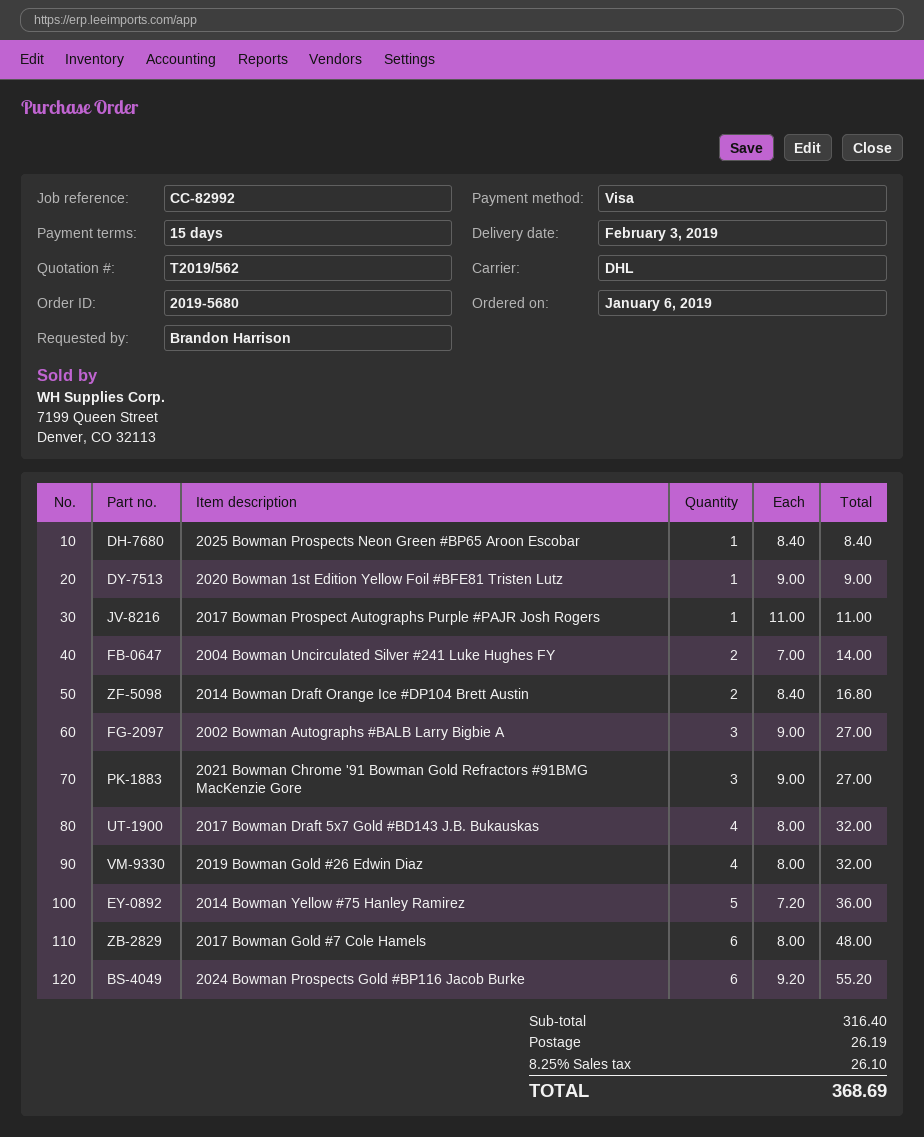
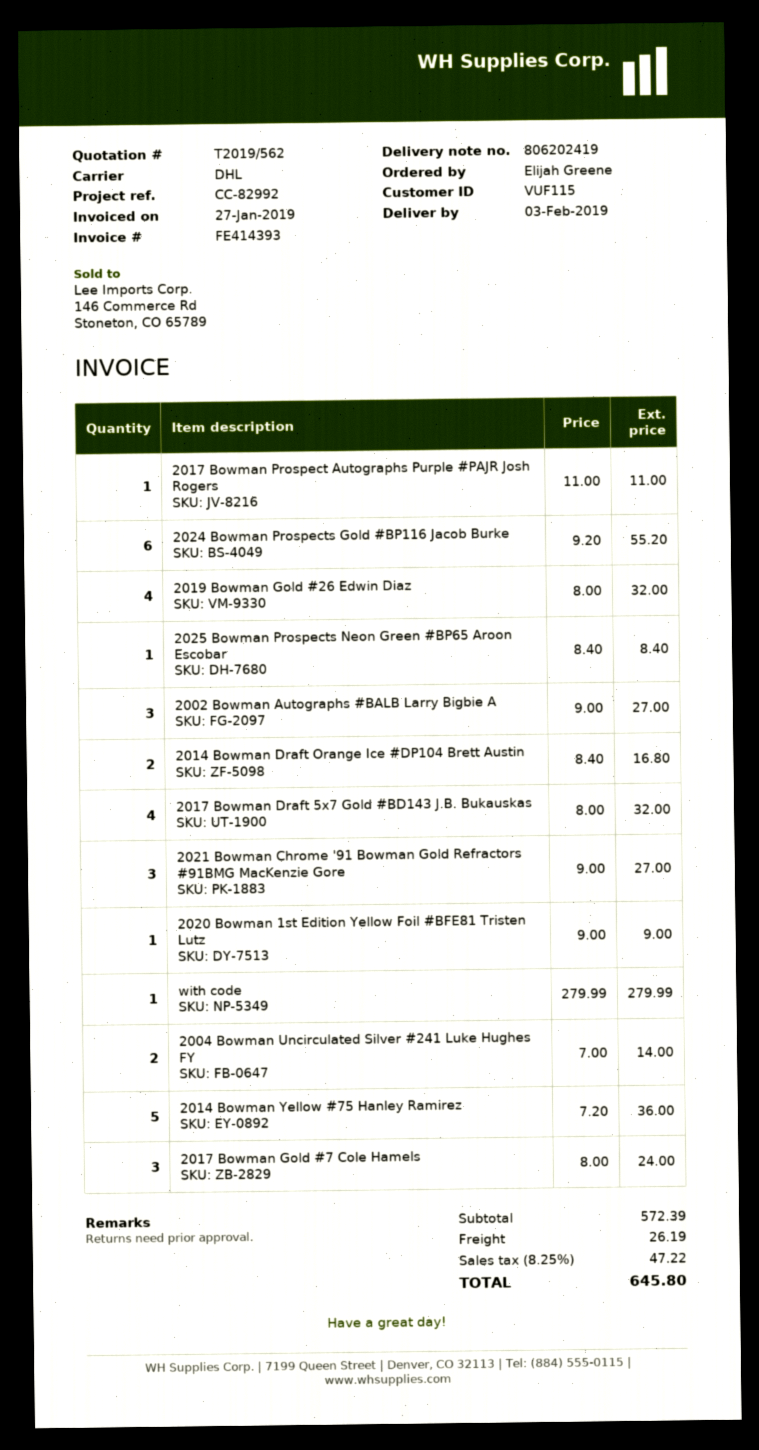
ordered by: Brandon Harrison -> Elijah Greene
2017 Bowman Gold #7 Cole Hamels: 6 x 8.00 = 48.00 -> 3 x 8.00 = 24.00
with code: none -> 1 x 279.99 = 279.99
subtotal: 316.40 -> 572.39
tax: 8.25% = 26.10 -> 8.25% = 47.22
total: 368.69 -> 645.80

